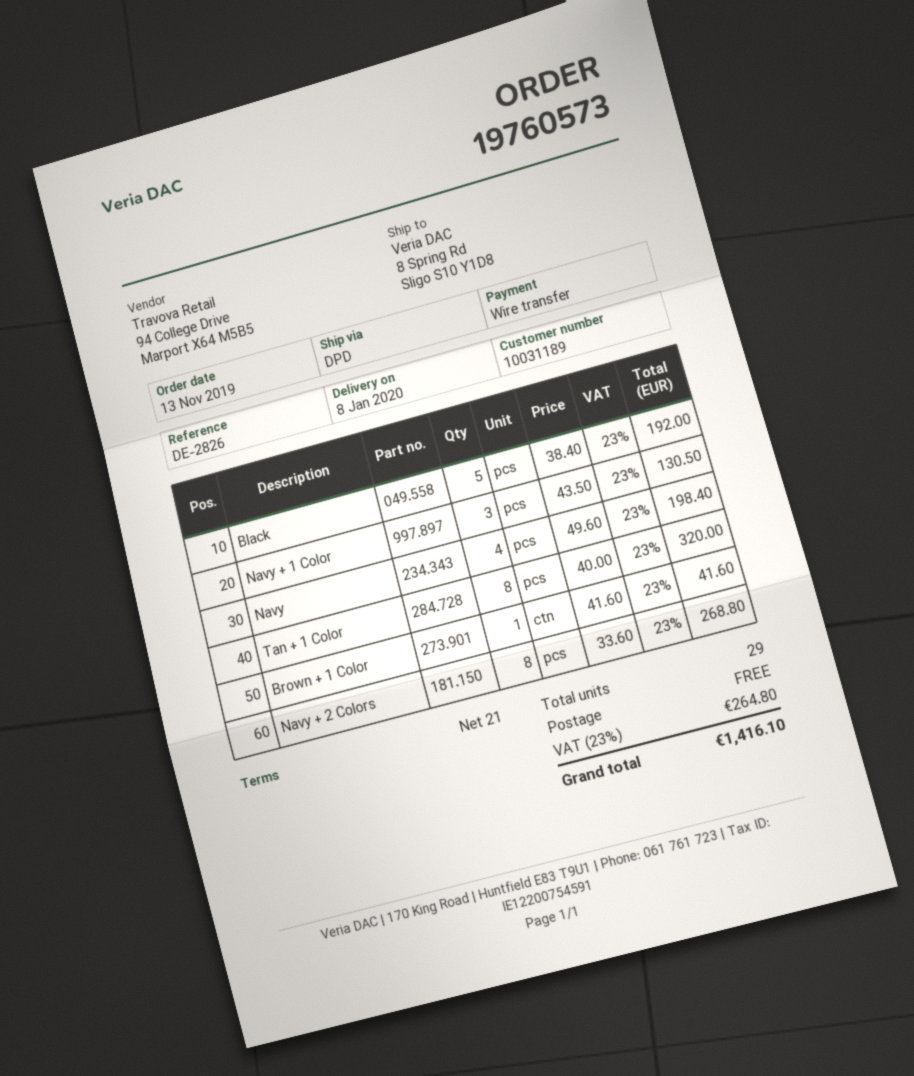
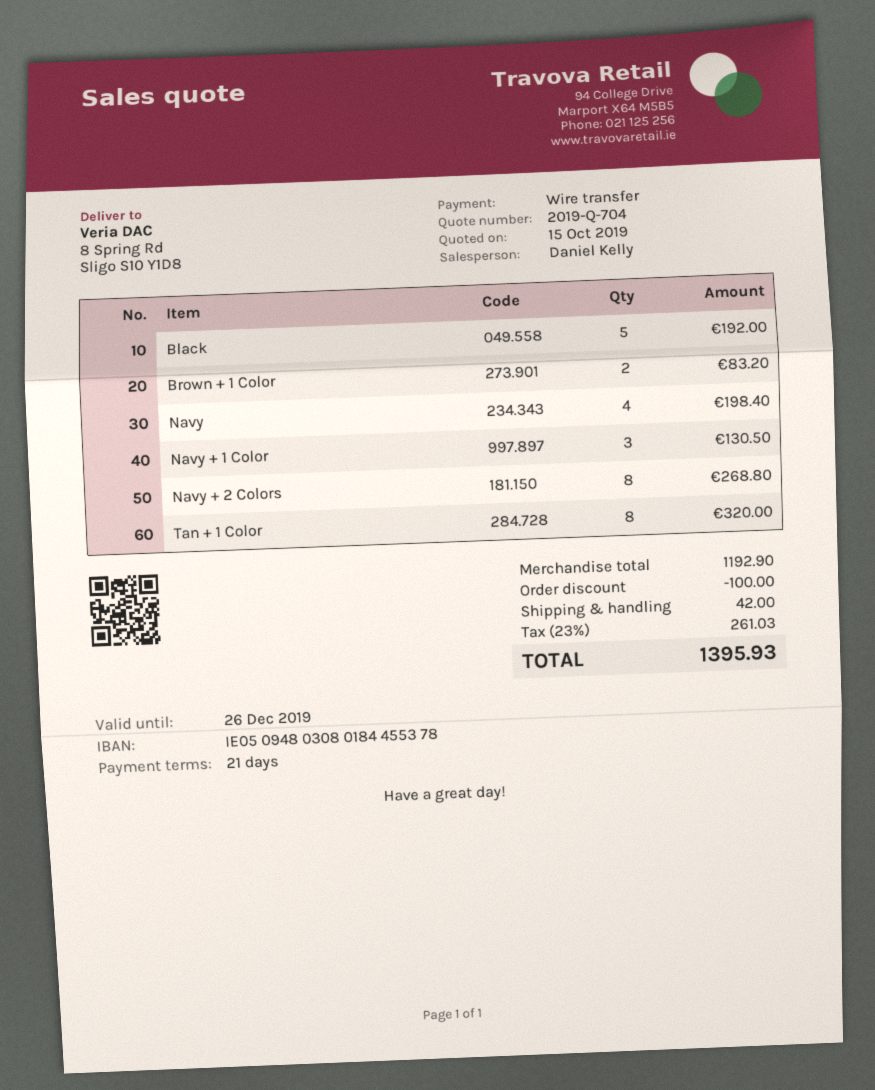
Brown + 1 Color: 1 for 41.60 -> 2 for 83.20
discount: none -> 100.00
shipping: 0.00 -> 42.00
tax: 23% = 264.80 -> 23% = 261.03
total: 1416.10 -> 1395.93

